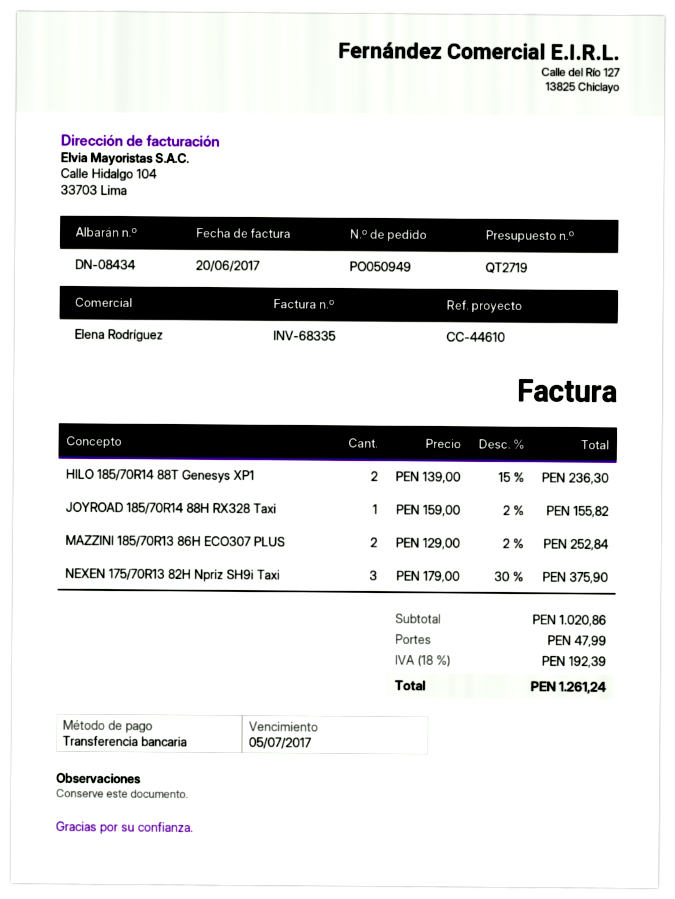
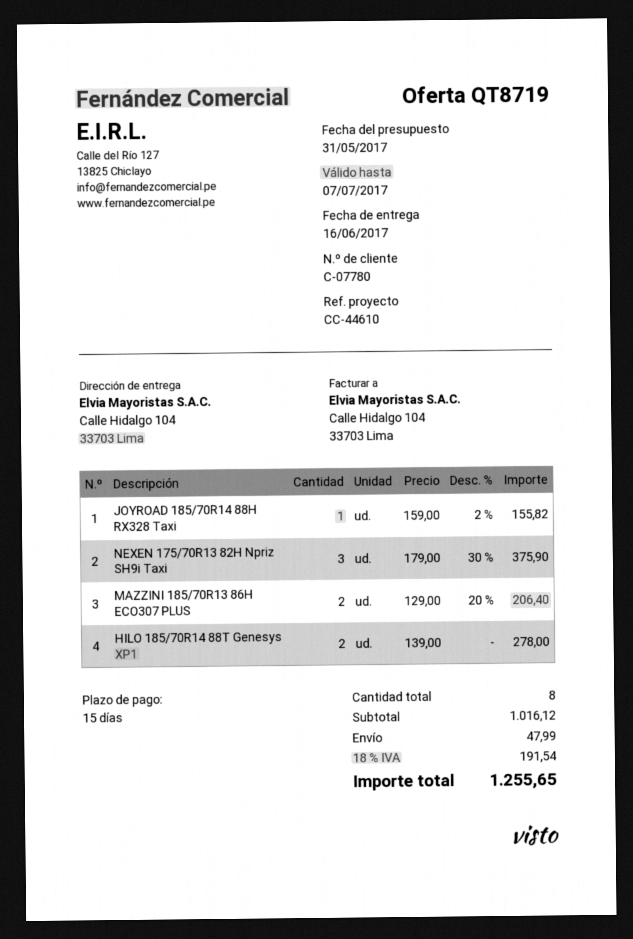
quote number: QT2719 -> QT8719
HILO 185/70R14 88T Genesys XP1: 2 x 139.00 - 15% = 236.30 -> 2 x 139.00 = 278.00
MAZZINI 185/70R13 86H ECO307 PLUS: 2 x 129.00 - 2% = 252.84 -> 2 x 129.00 - 20% = 206.40
subtotal: 1020.86 -> 1016.12
tax: 18% = 192.39 -> 18% = 191.54
total: 1261.24 -> 1255.65

